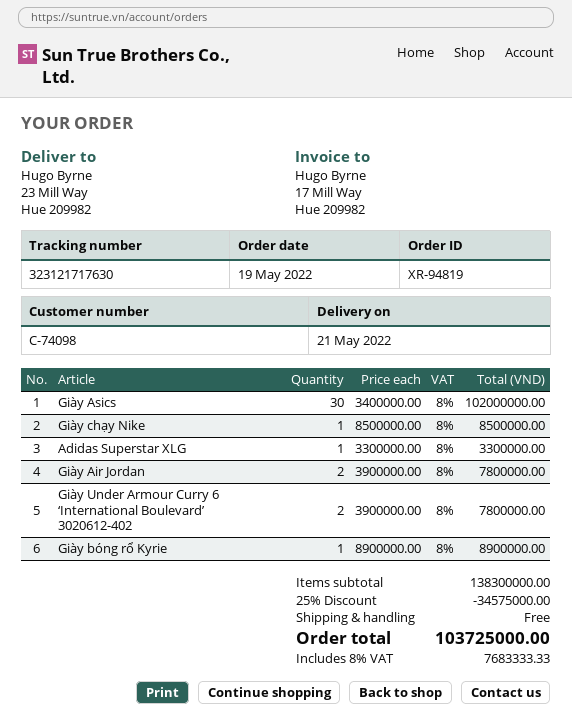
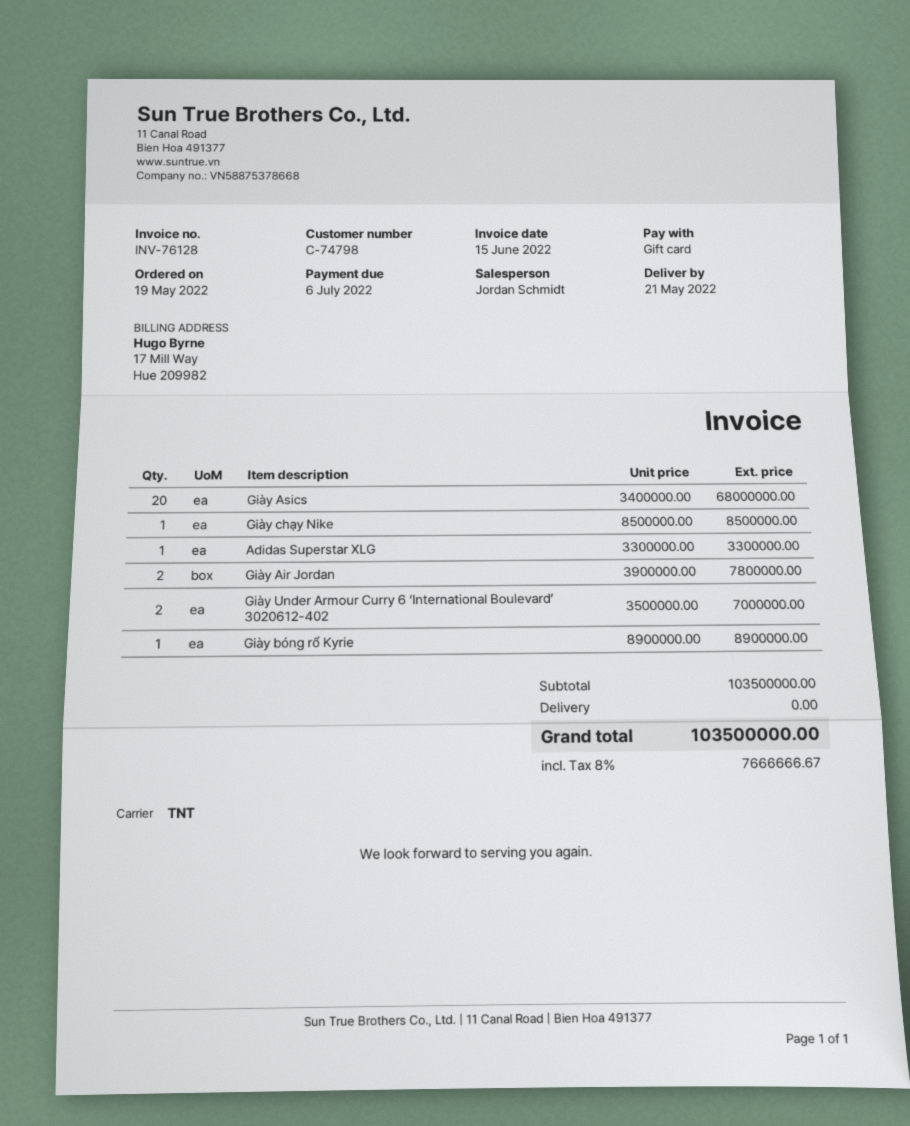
customer number: C-74098 -> C-74798
Giày Asics: 30 x 3400000.00 = 102000000.00 -> 20 x 3400000.00 = 68000000.00
Giày Under Armour Curry 6 ‘International Boulevard’ 3020612-402: 2 x 3900000.00 = 7800000.00 -> 2 x 3500000.00 = 7000000.00
subtotal: 138300000.00 -> 103500000.00
discount: 25% = 34575000.00 -> none
tax: 8% = 7683333.33 -> 8% = 7666666.67
total: 103725000.00 -> 103500000.00

